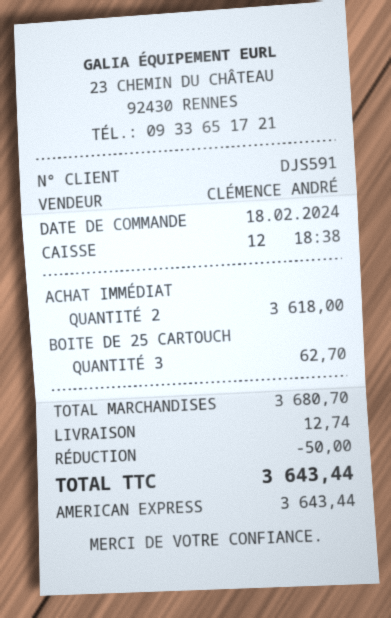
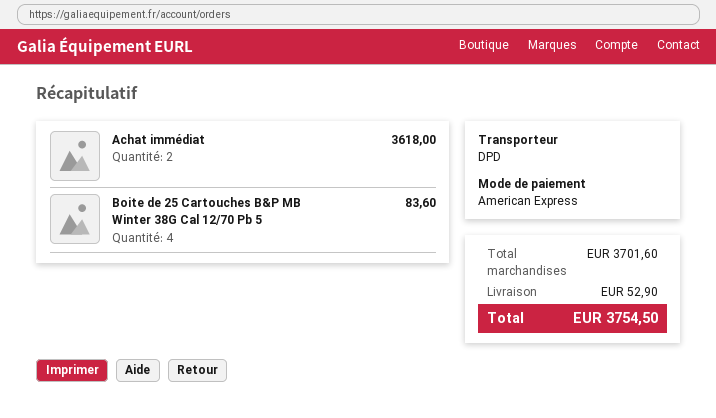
BOITE DE 25 CARTOUCH: 3 for 62.70 -> 4 for 83.60
subtotal: 3680.70 -> 3701.60
discount: 50.00 -> none
shipping: 12.74 -> 52.90
total: 3643.44 -> 3754.50

